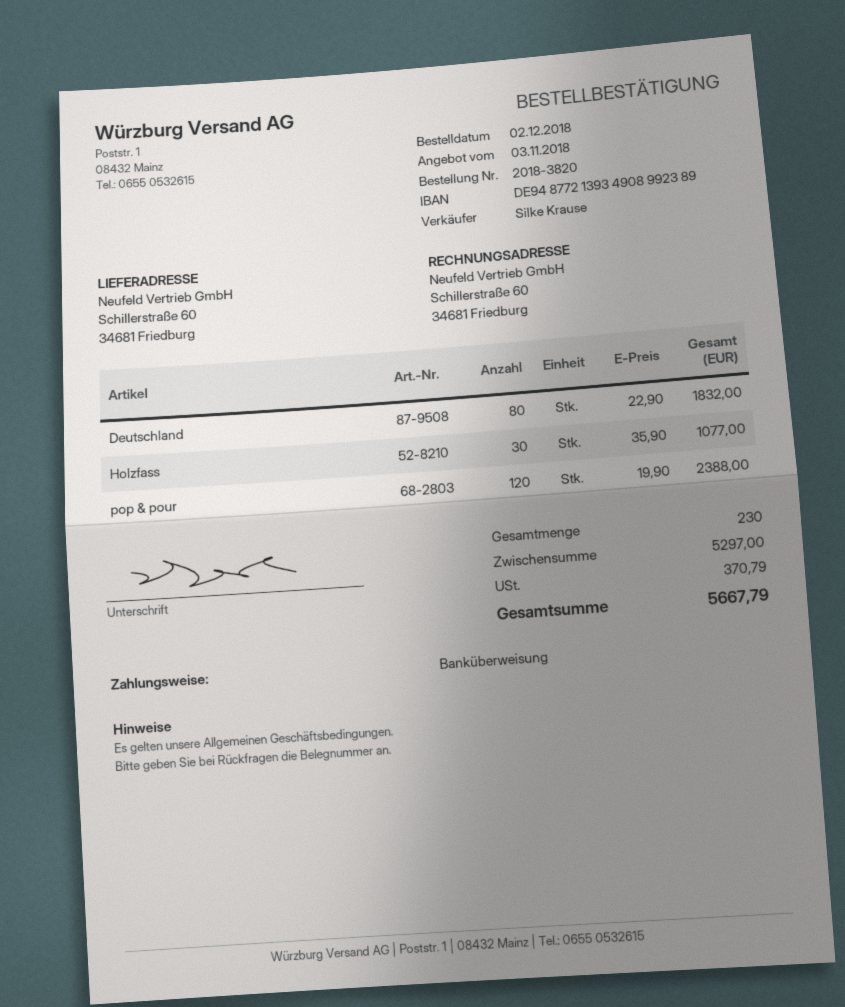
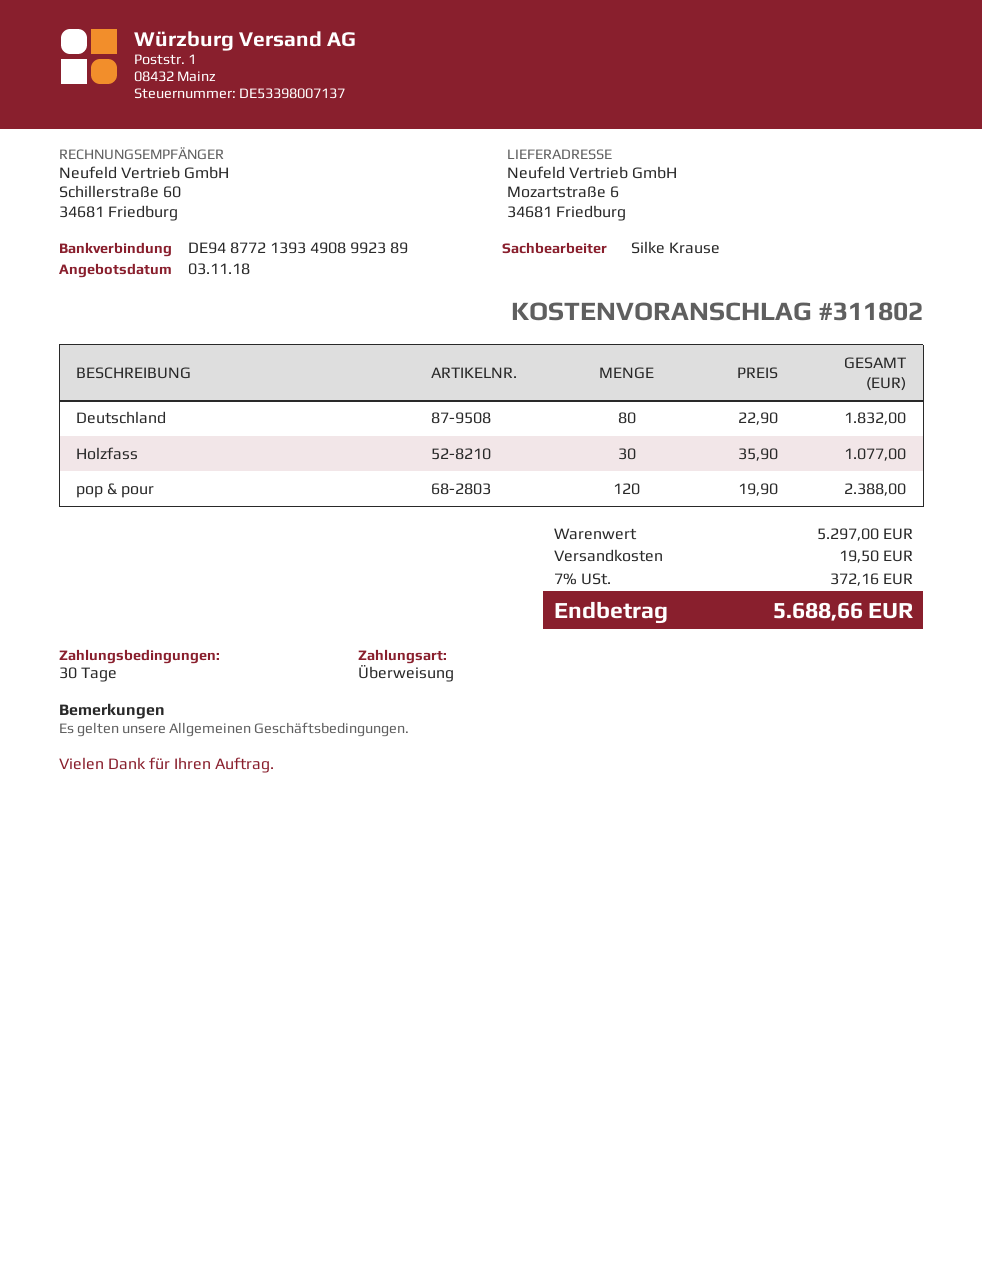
ship to: Schillerstraße 60, 34681 Friedburg -> Mozartstraße 6, 34681 Friedburg
shipping: none -> 19.50
tax: 370.79 -> 372.16
total: 5667.79 -> 5688.66

